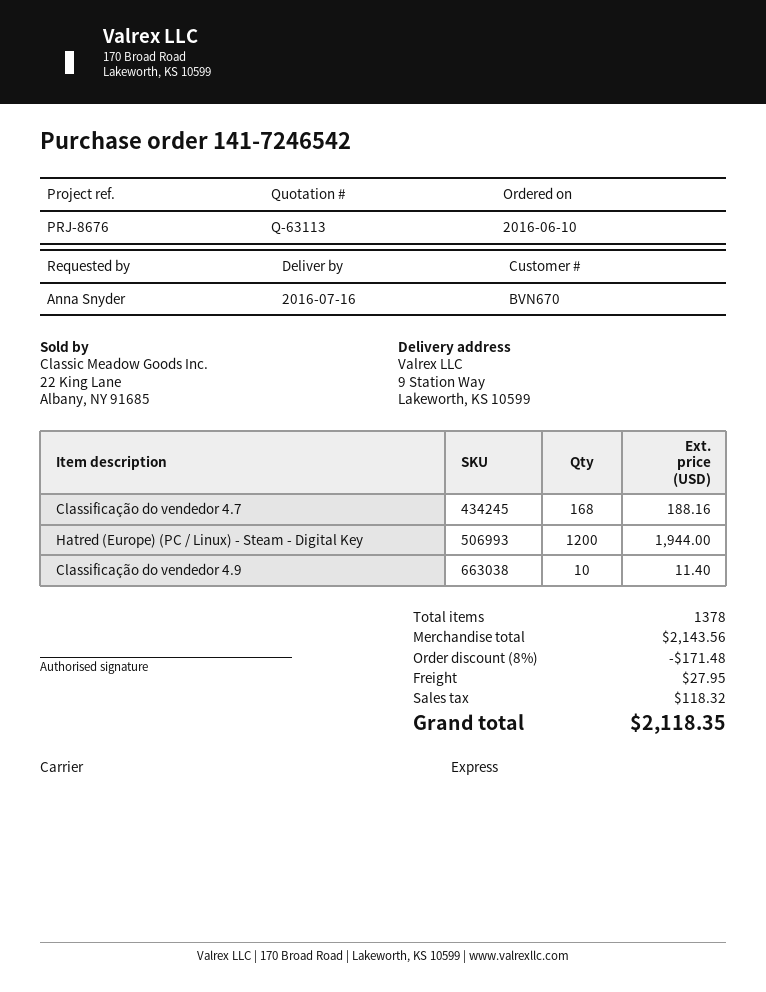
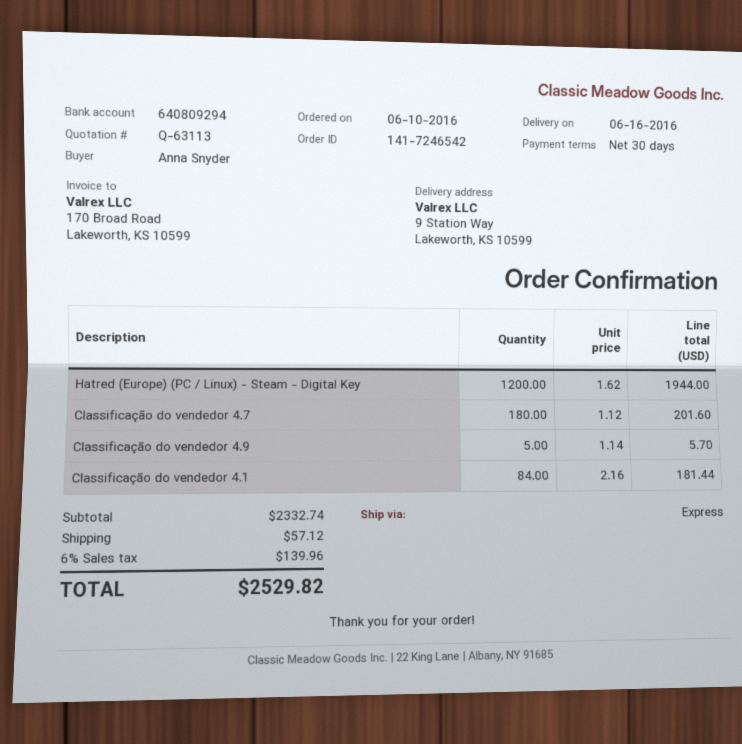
delivery date: 2016-07-16 -> 2016-06-16
Classificação do vendedor 4.7: 168 for 188.16 -> 180 for 201.60
Classificação do vendedor 4.9: 10 for 11.40 -> 5 for 5.70
Classificação do vendedor 4.1: none -> 84 for 181.44
subtotal: 2143.56 -> 2332.74
discount: 8% = 171.48 -> none
shipping: 27.95 -> 57.12
tax: 118.32 -> 139.96
total: 2118.35 -> 2529.82

